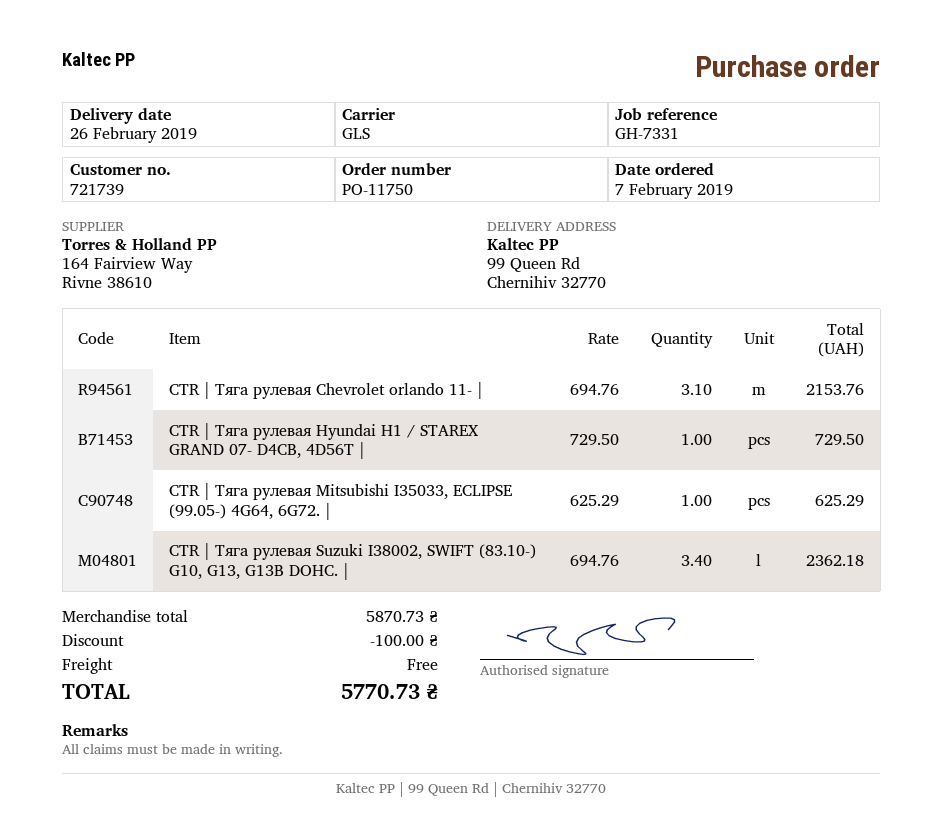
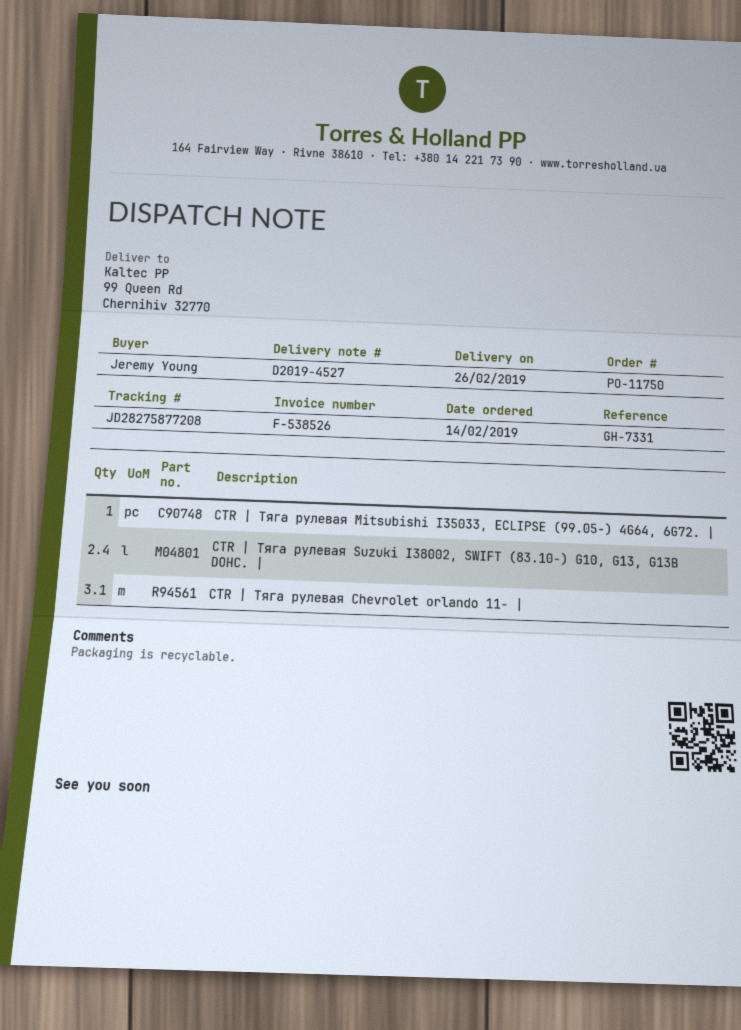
order date: 2019-02-07 -> 2019-02-14
CTR | Тяга рулевая Hyundai H1 / STAREX GRAND 07- D4CB, 4D56T |: 1 -> none
CTR | Тяга рулевая Suzuki I38002, SWIFT (83.10-) G10, G13, G13B DOHC. |: 3.4 -> 2.4

